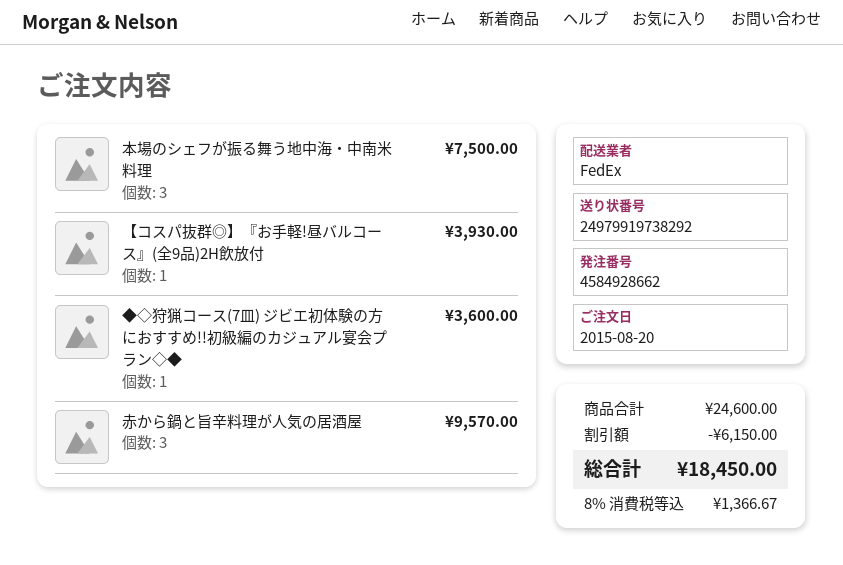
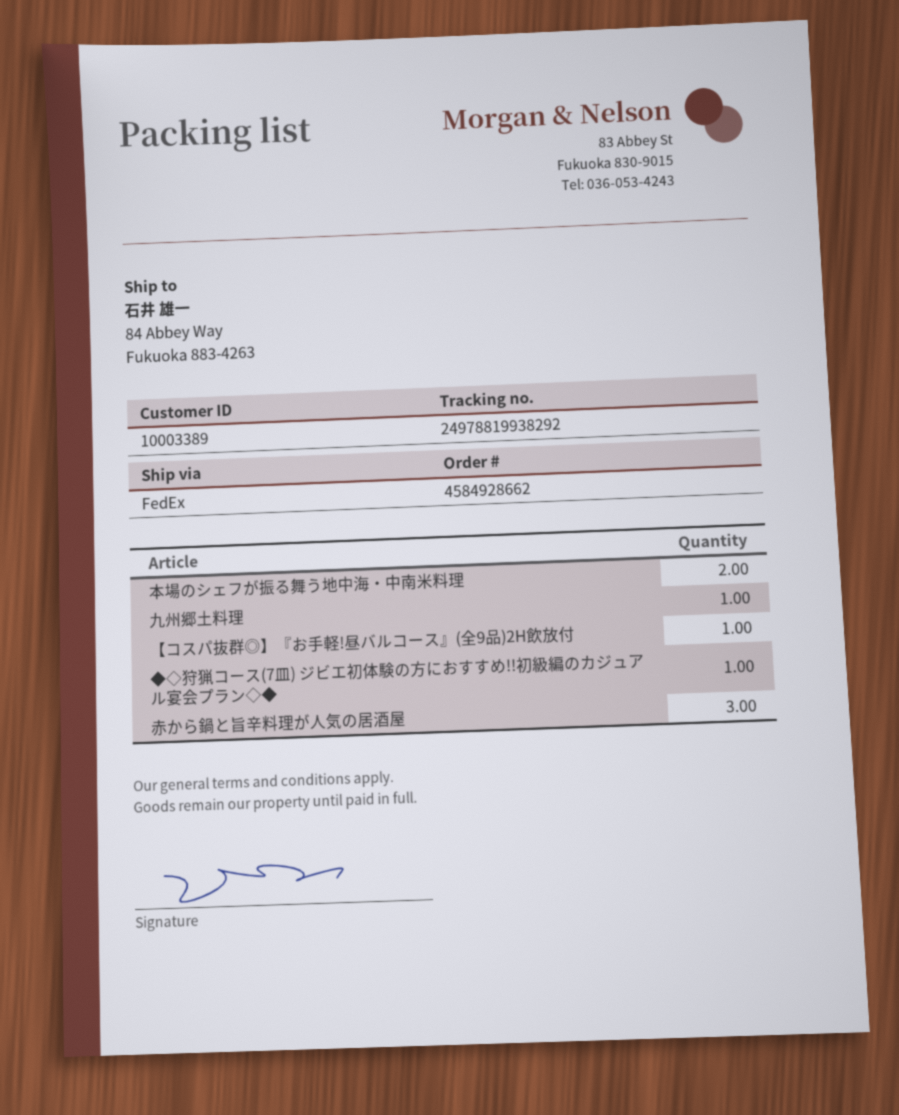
tracking number: 24979919738292 -> 24978819938292
本場のシェフが振る舞う地中海・中南米料理: 3 -> 2
九州郷土料理: none -> 1

